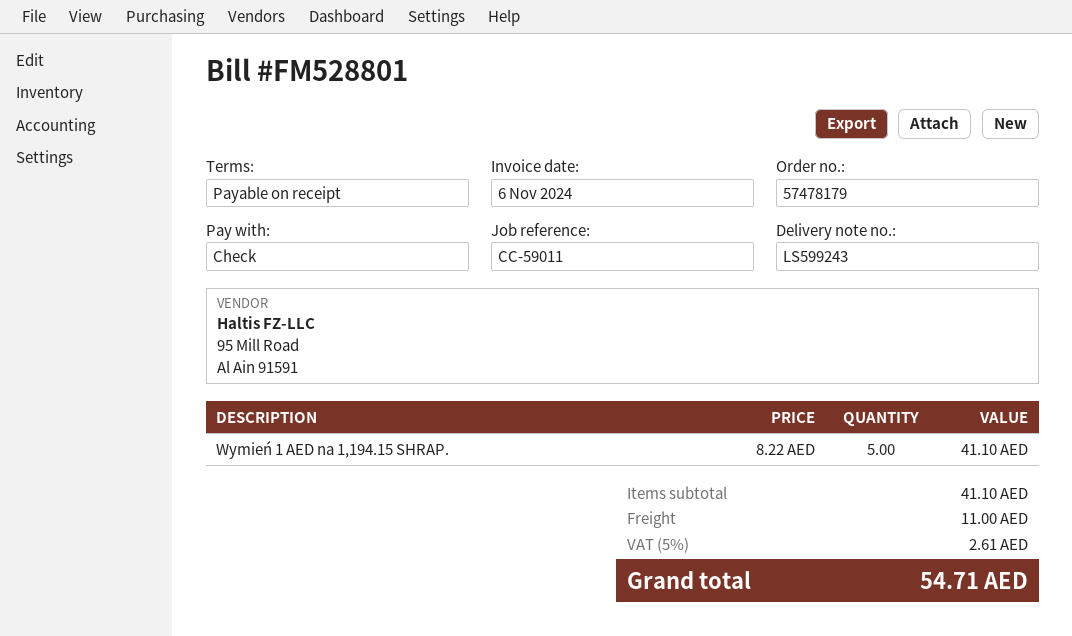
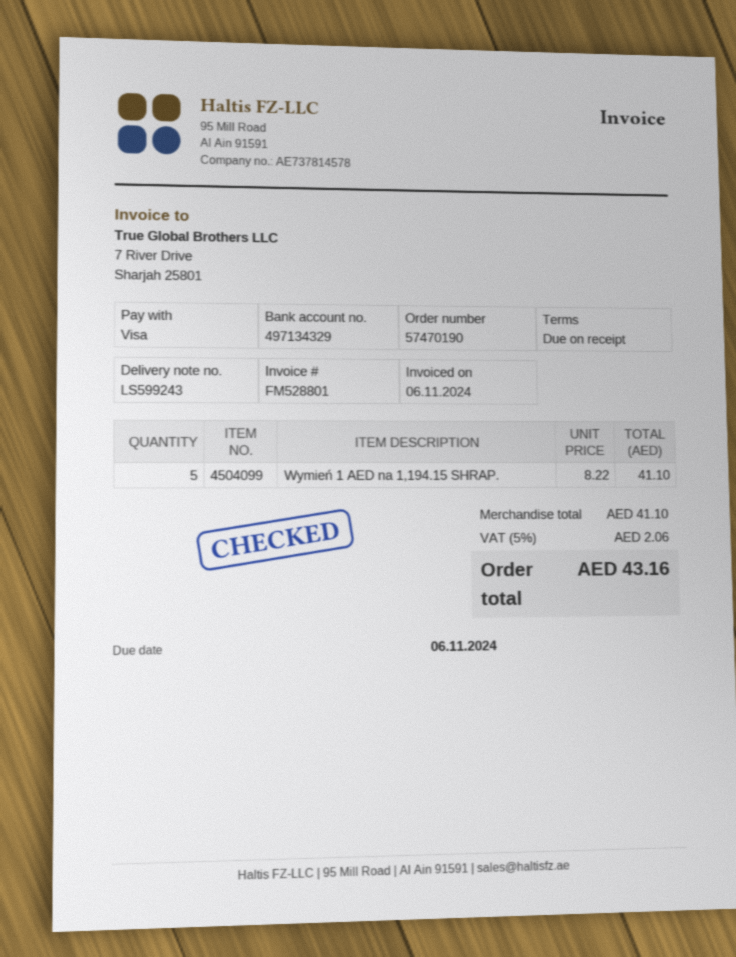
order number: 57478179 -> 57470190
payment method: cheque -> Visa
shipping: 11.00 -> none
tax: 5% = 2.61 -> 5% = 2.06
total: 54.71 -> 43.16

